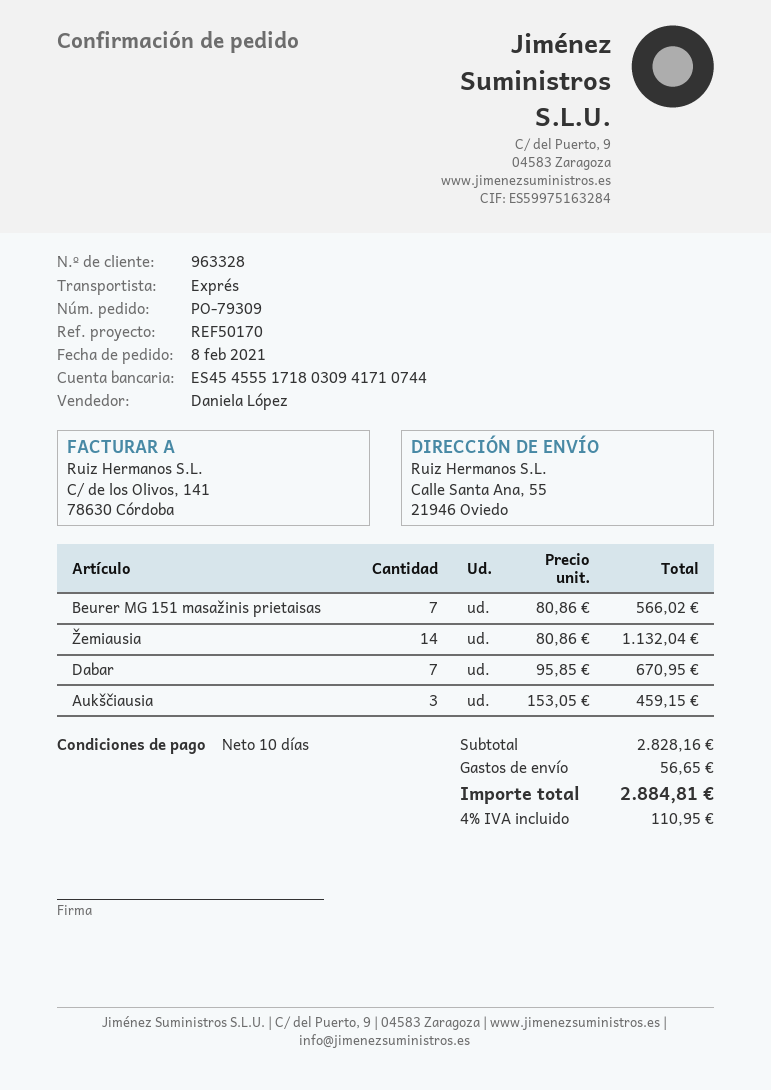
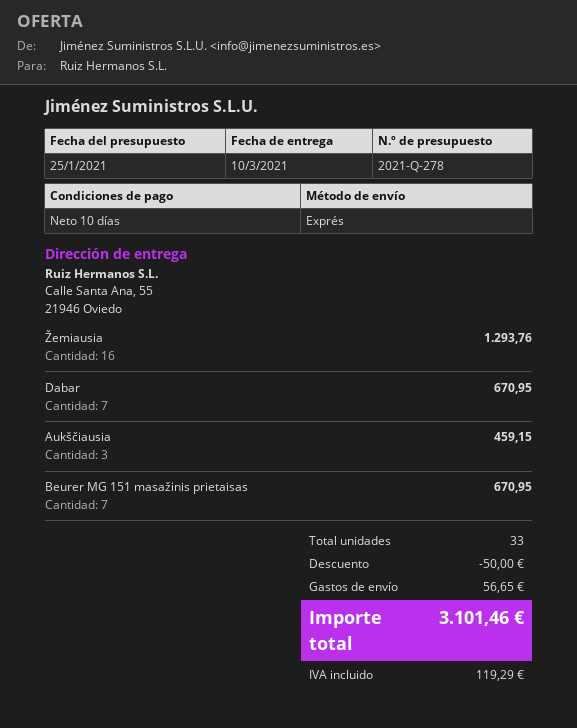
Beurer MG 151 masažinis prietaisas: 7 for 566.02 -> 7 for 670.95
Žemiausia: 14 for 1132.04 -> 16 for 1293.76
discount: none -> 50.00
tax: 110.95 -> 119.29
total: 2884.81 -> 3101.46

